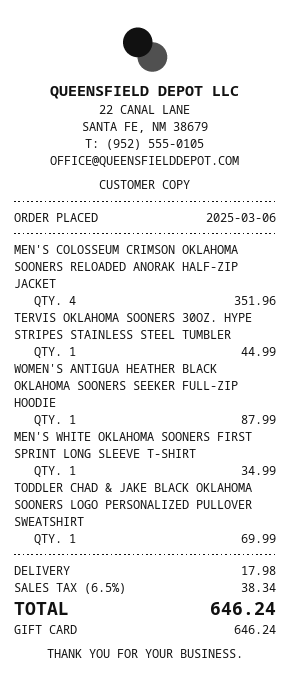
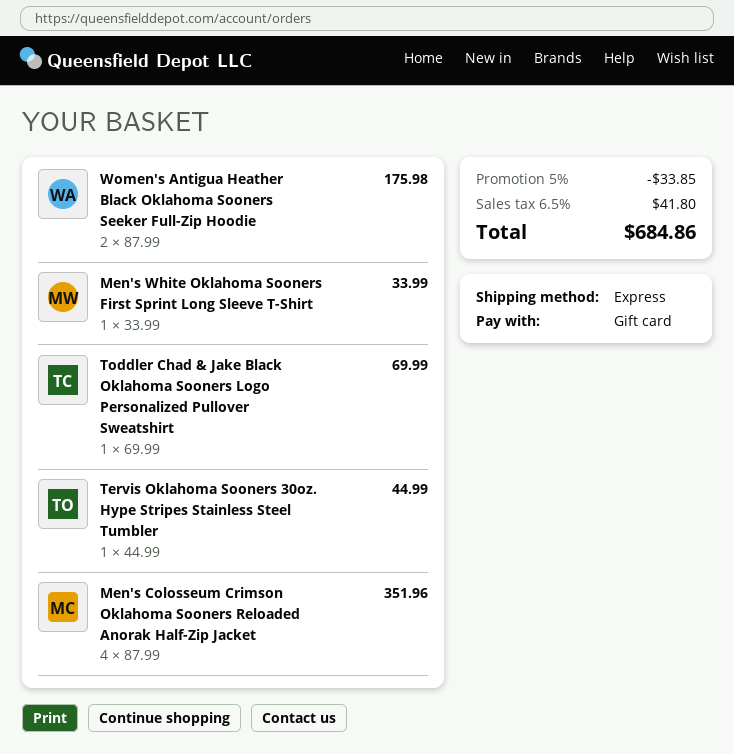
WOMEN'S ANTIGUA HEATHER BLACK OKLAHOMA SOONERS SEEKER FULL-ZIP HOODIE: 1 for 87.99 -> 2 for 175.98
MEN'S WHITE OKLAHOMA SOONERS FIRST SPRINT LONG SLEEVE T-SHIRT: 1 for 34.99 -> 1 for 33.99
discount: none -> 5% = 33.85
shipping: 17.98 -> none
tax: 6.5% = 38.34 -> 6.5% = 41.80
total: 646.24 -> 684.86

